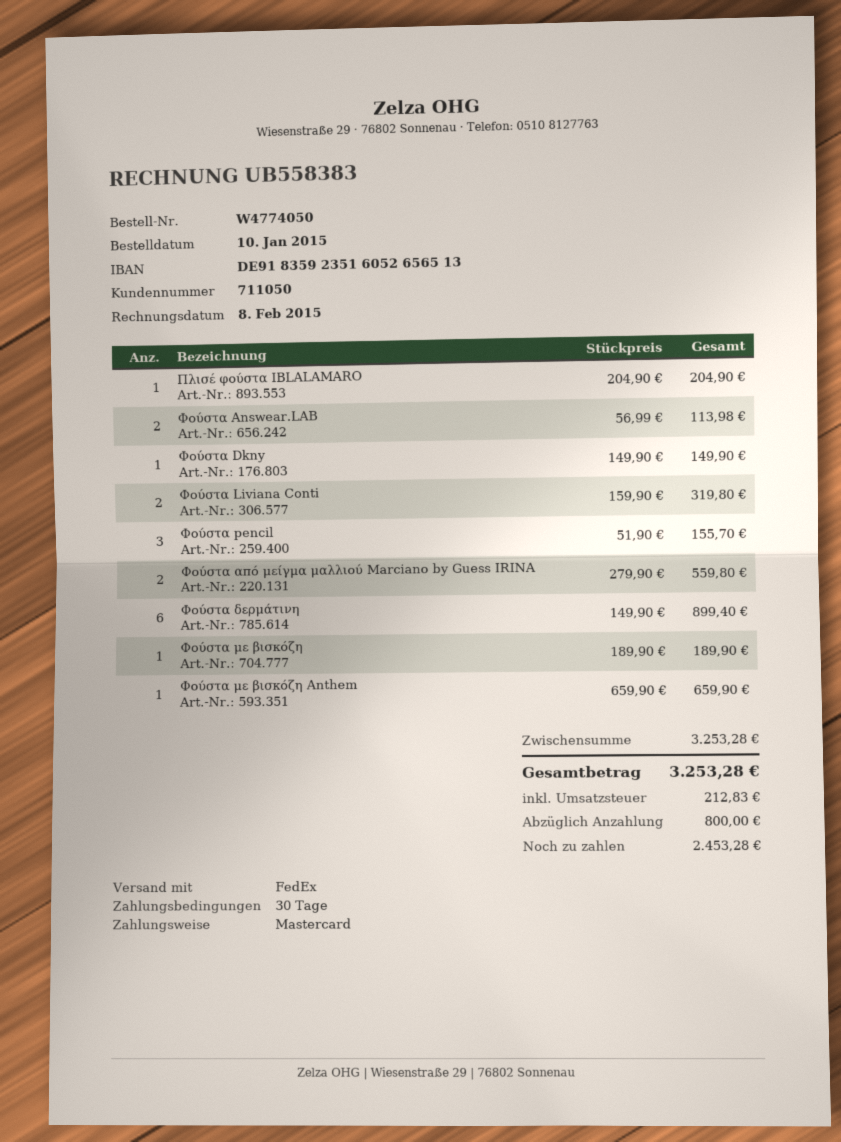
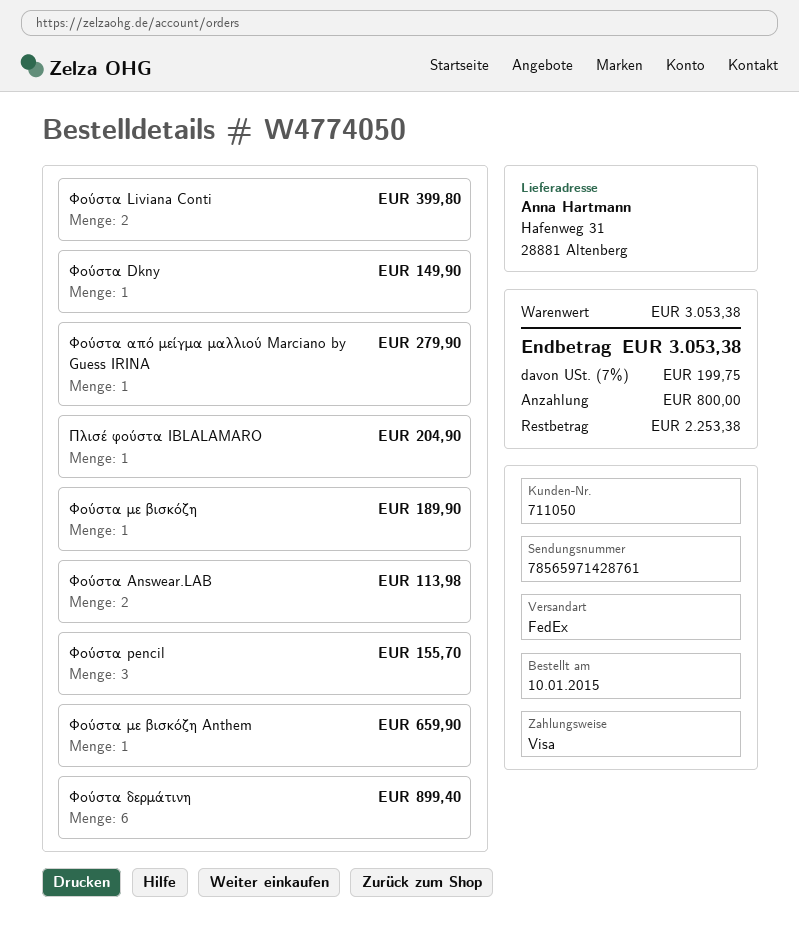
payment method: Mastercard -> Visa
Φούστα Liviana Conti: 2 for 319.80 -> 2 for 399.80
Φούστα από μείγμα μαλλιού Marciano by Guess IRINA: 2 for 559.80 -> 1 for 279.90
subtotal: 3253.28 -> 3053.38
tax: 212.83 -> 199.75
total: 3253.28 -> 3053.38
balance: 2453.28 -> 2253.38

